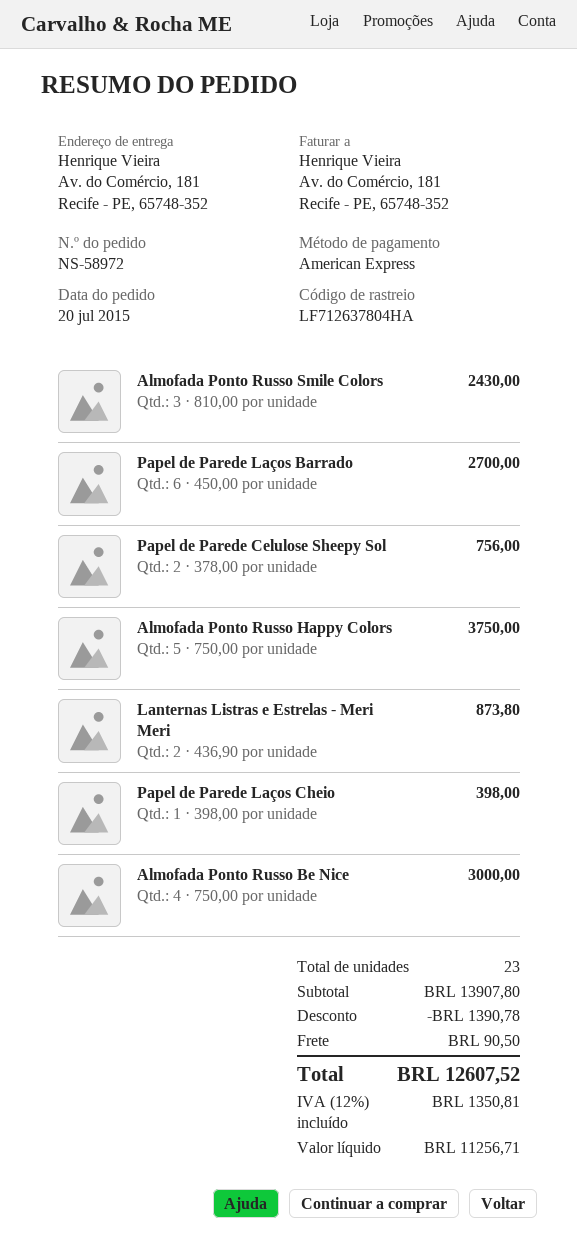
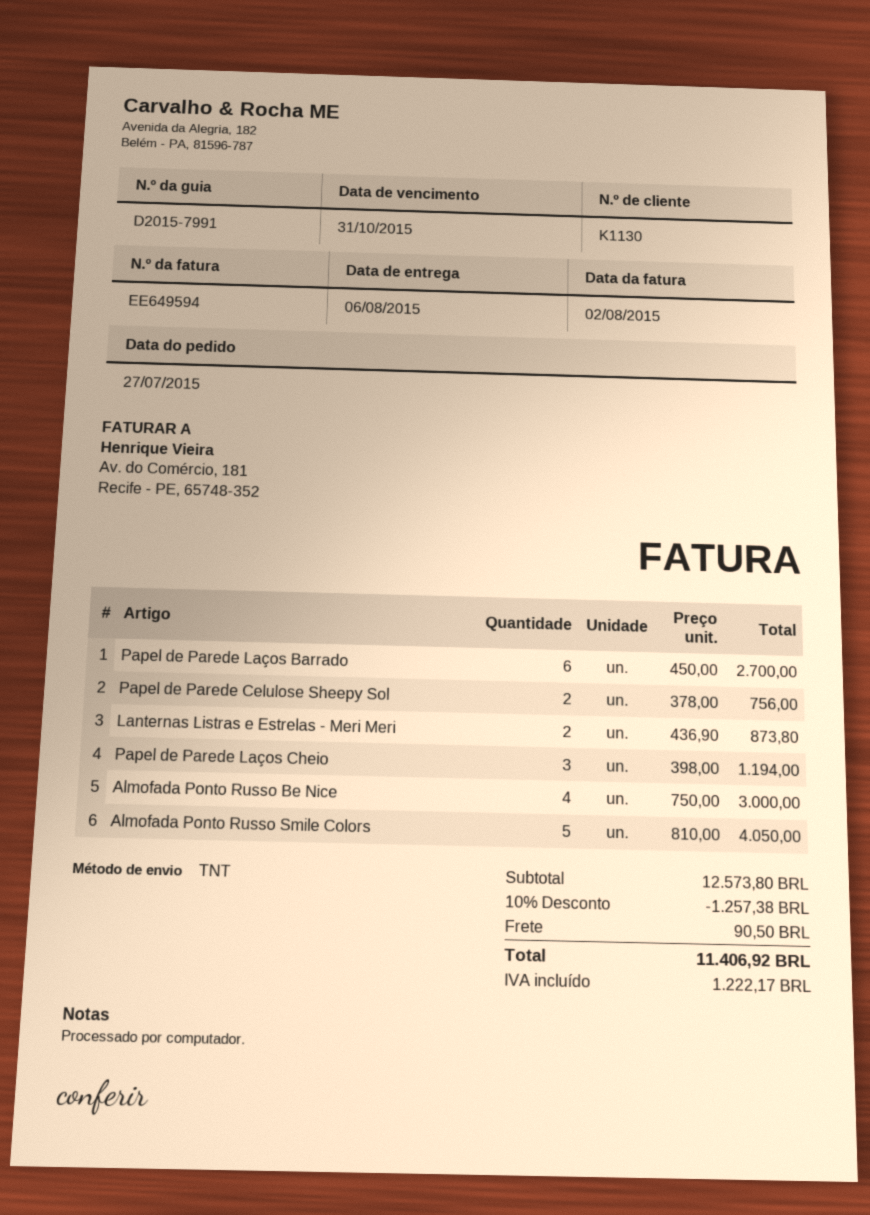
order date: 2015-07-20 -> 2015-07-27
Almofada Ponto Russo Smile Colors: 3 x 810.00 = 2430.00 -> 5 x 810.00 = 4050.00
Almofada Ponto Russo Happy Colors: 5 x 750.00 = 3750.00 -> none
Papel de Parede Laços Cheio: 1 x 398.00 = 398.00 -> 3 x 398.00 = 1194.00
subtotal: 13907.80 -> 12573.80
discount: 1390.78 -> 1257.38
tax: 1350.81 -> 1222.17
total: 12607.52 -> 11406.92

